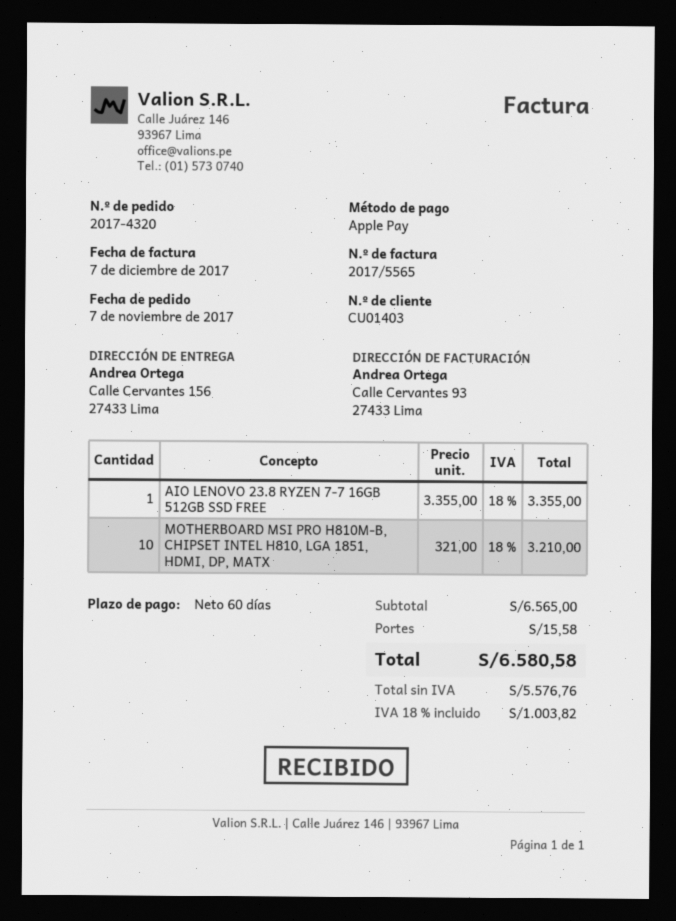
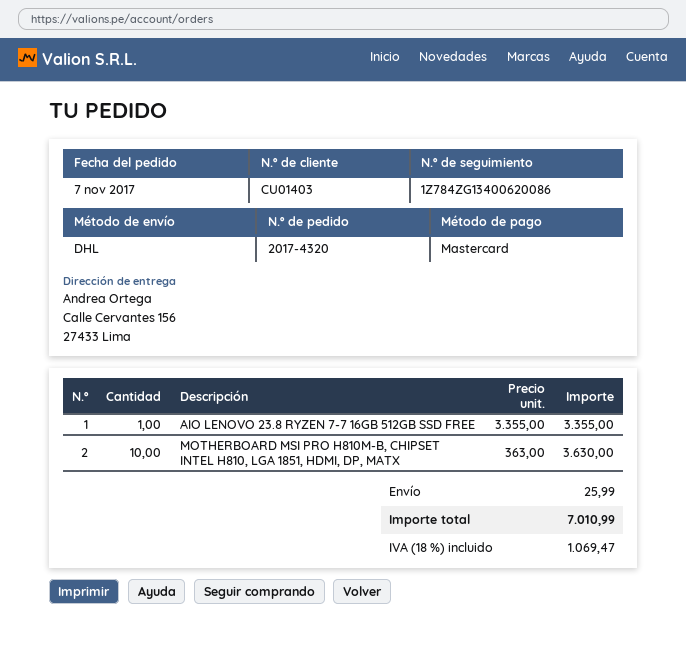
payment method: Apple Pay -> Mastercard
MOTHERBOARD MSI PRO H810M-B, CHIPSET INTEL H810, LGA 1851, HDMI, DP, MATX: 10 x 321.00 = 3210.00 -> 10 x 363.00 = 3630.00
shipping: 15.58 -> 25.99
tax: 18% = 1003.82 -> 18% = 1069.47
total: 6580.58 -> 7010.99

